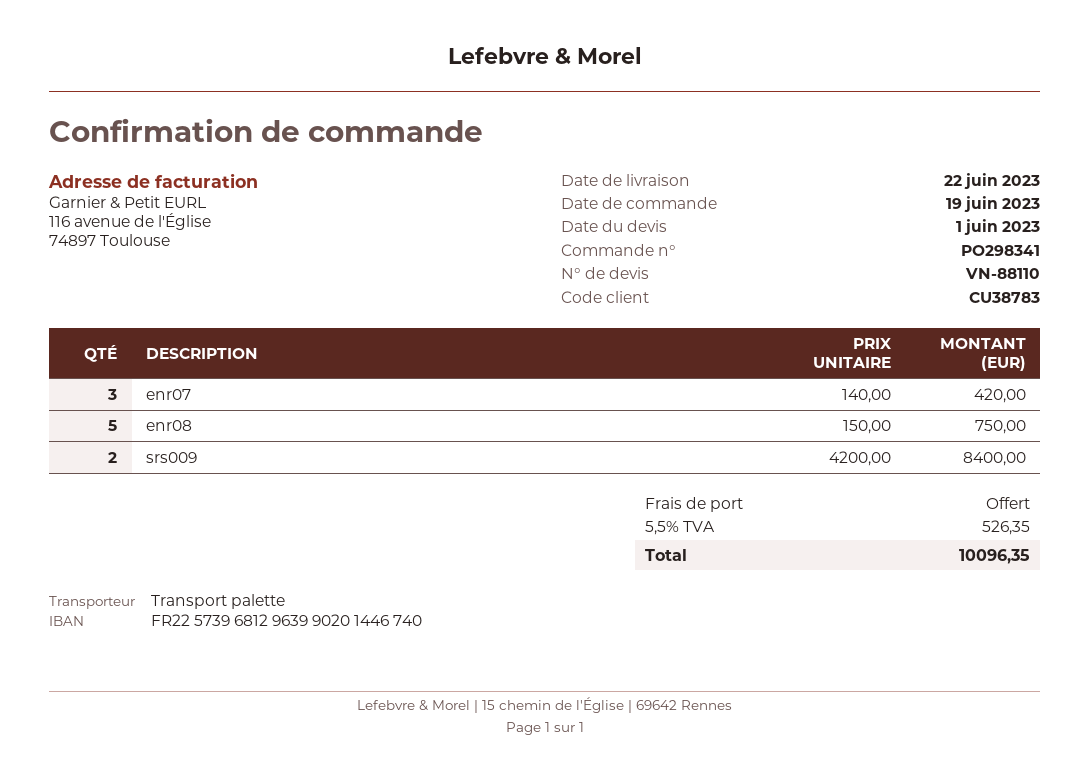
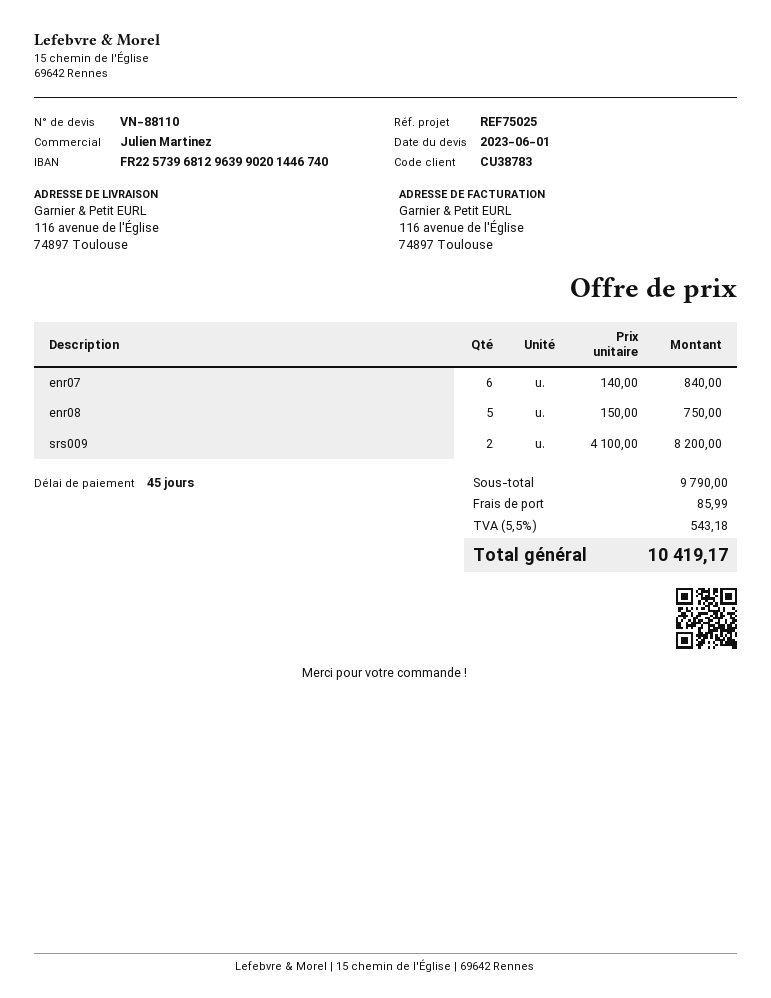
enr07: 3 x 140.00 = 420.00 -> 6 x 140.00 = 840.00
srs009: 2 x 4200.00 = 8400.00 -> 2 x 4100.00 = 8200.00
shipping: 0.00 -> 85.99
tax: 5.5% = 526.35 -> 5.5% = 543.18
total: 10096.35 -> 10419.17

